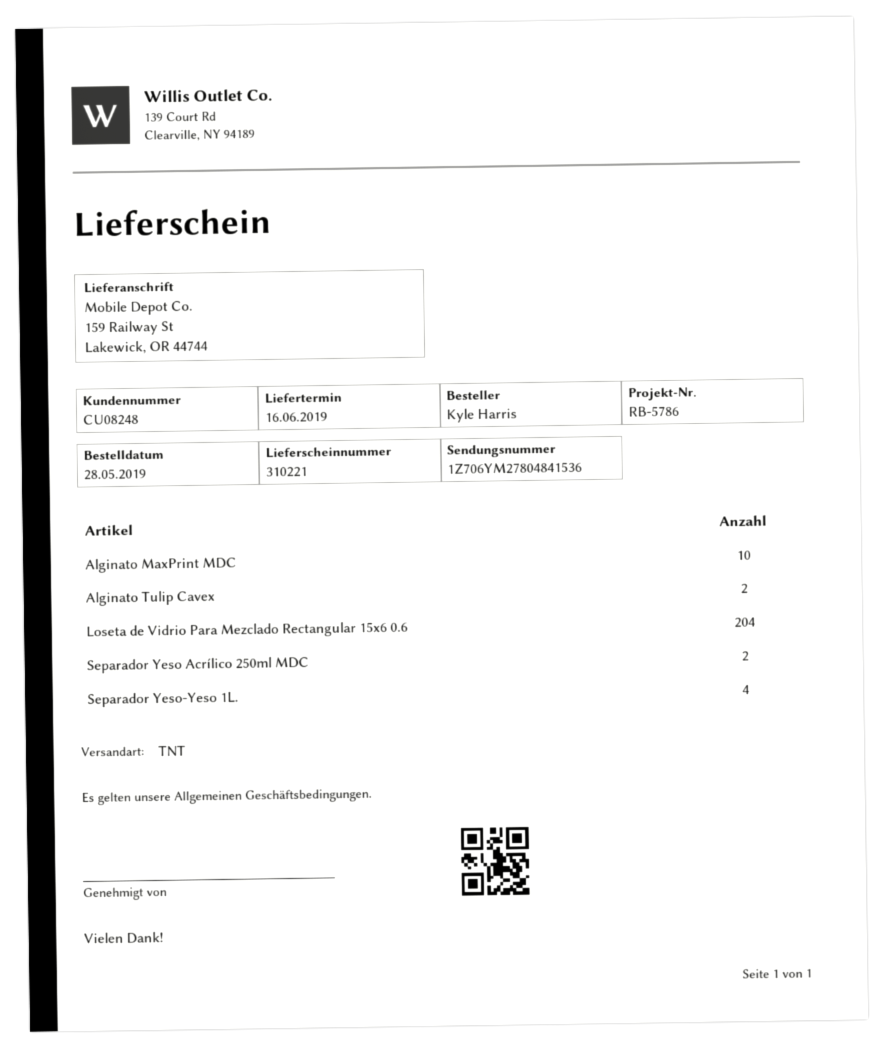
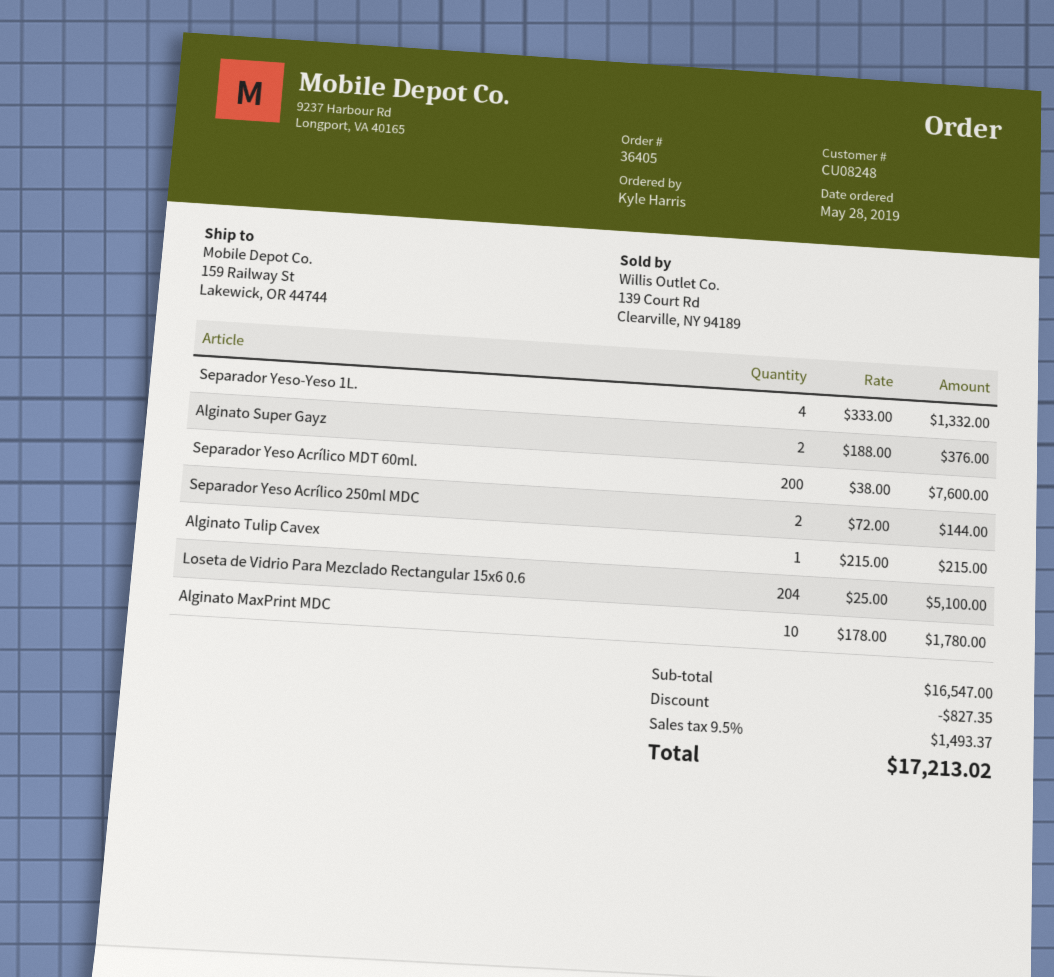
Alginato Tulip Cavex: 2 -> 1
Alginato Super Gayz: none -> 2
Separador Yeso Acrílico MDT 60ml.: none -> 200

